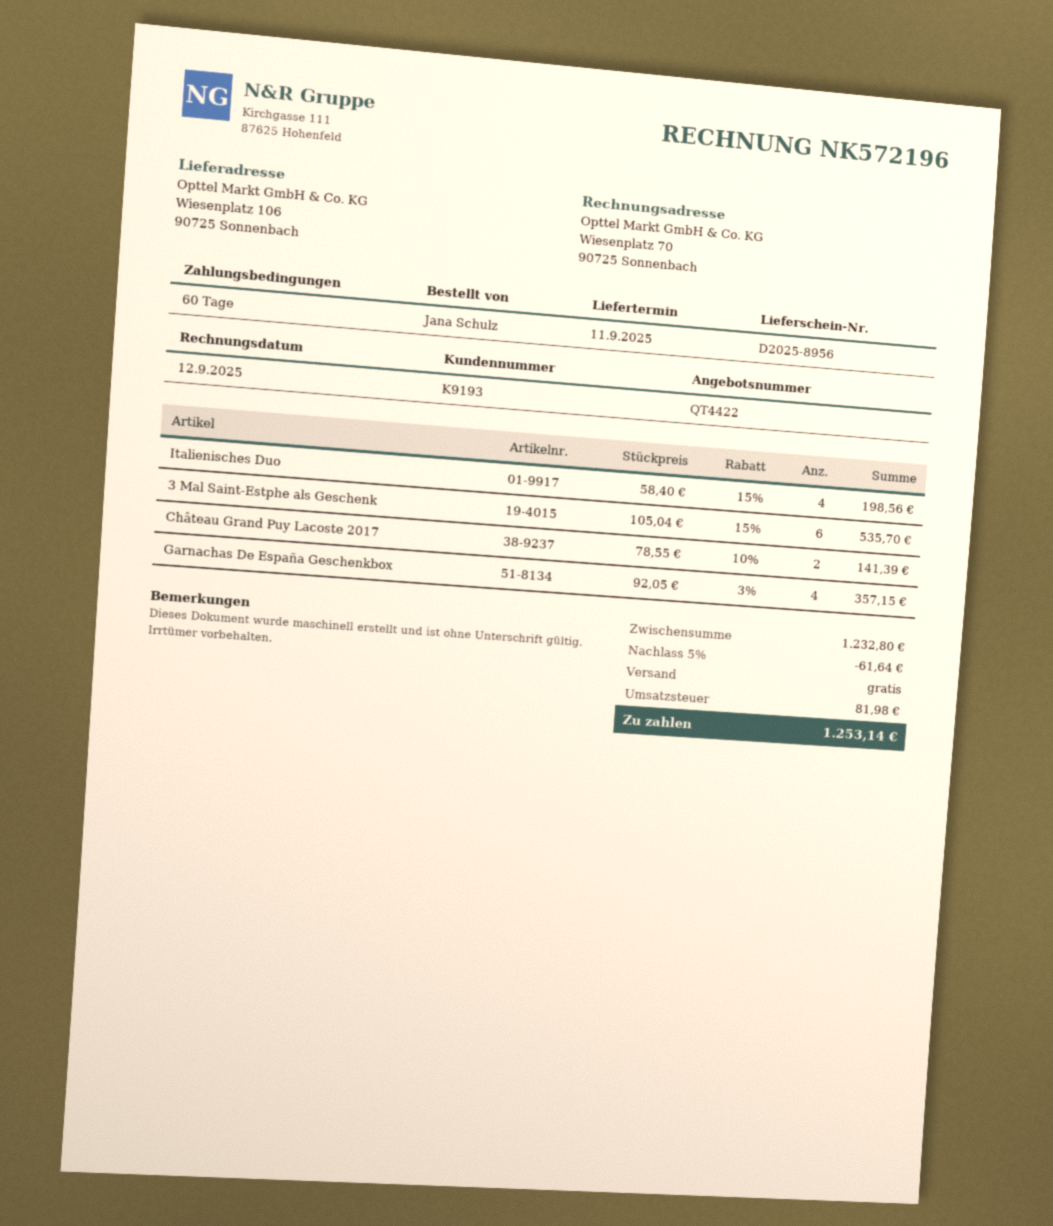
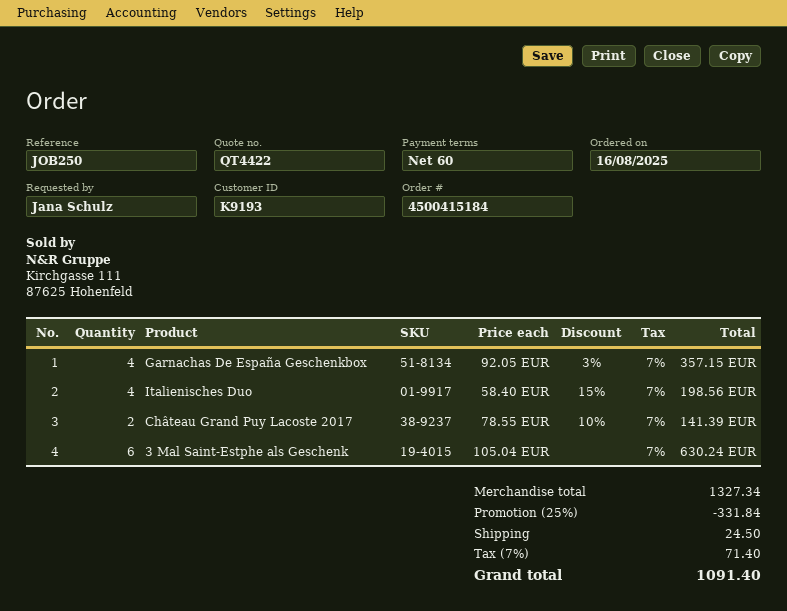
3 Mal Saint-Estphe als Geschenk: 6 x 105.04 - 15% = 535.70 -> 6 x 105.04 = 630.24
subtotal: 1232.80 -> 1327.34
discount: 5% = 61.64 -> 25% = 331.84
shipping: 0.00 -> 24.50
tax: 81.98 -> 71.40
total: 1253.14 -> 1091.40

